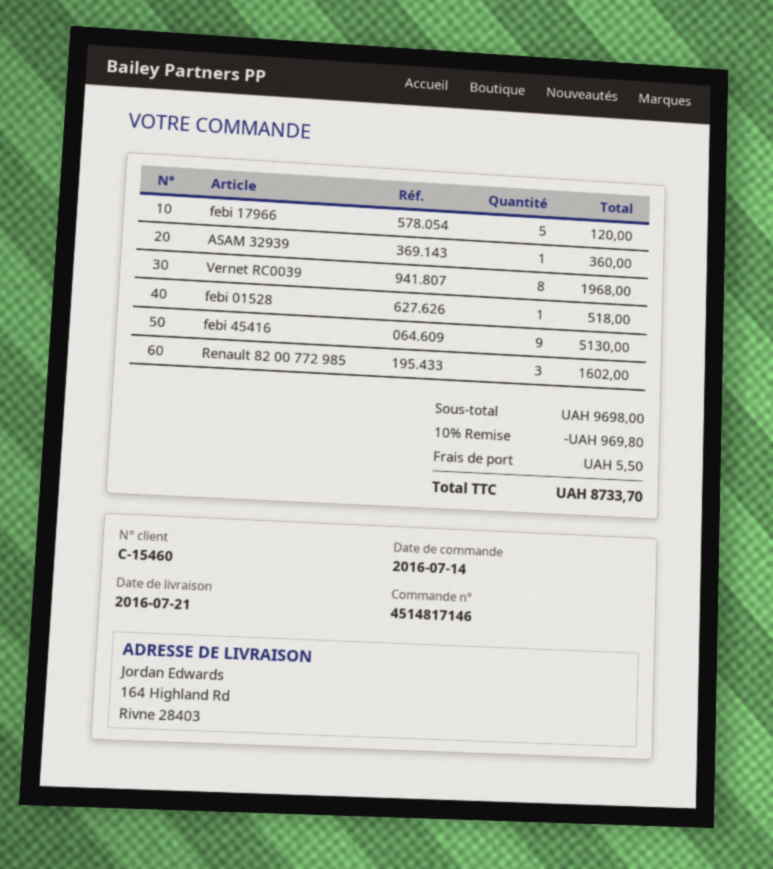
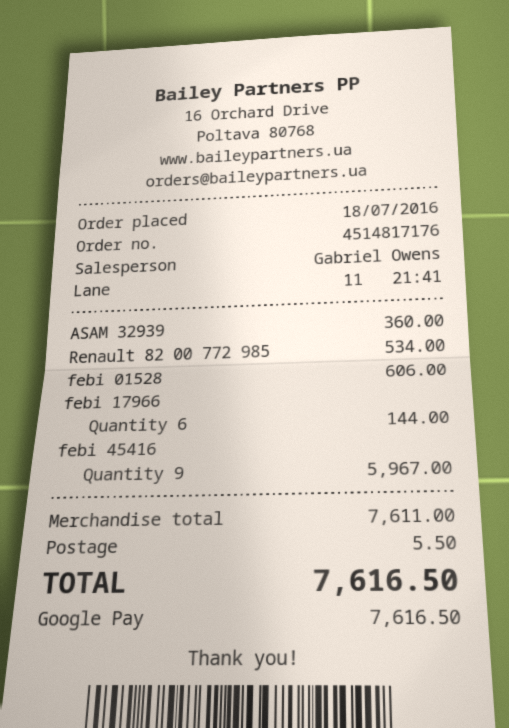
order number: 4514817146 -> 4514817176
order date: 2016-07-14 -> 2016-07-18
febi 17966: 5 for 120.00 -> 6 for 144.00
Vernet RC0039: 8 for 1968.00 -> none
febi 01528: 1 for 518.00 -> 1 for 606.00
febi 45416: 9 for 5130.00 -> 9 for 5967.00
Renault 82 00 772 985: 3 for 1602.00 -> 1 for 534.00
subtotal: 9698.00 -> 7611.00
discount: 10% = 969.80 -> none
total: 8733.70 -> 7616.50

